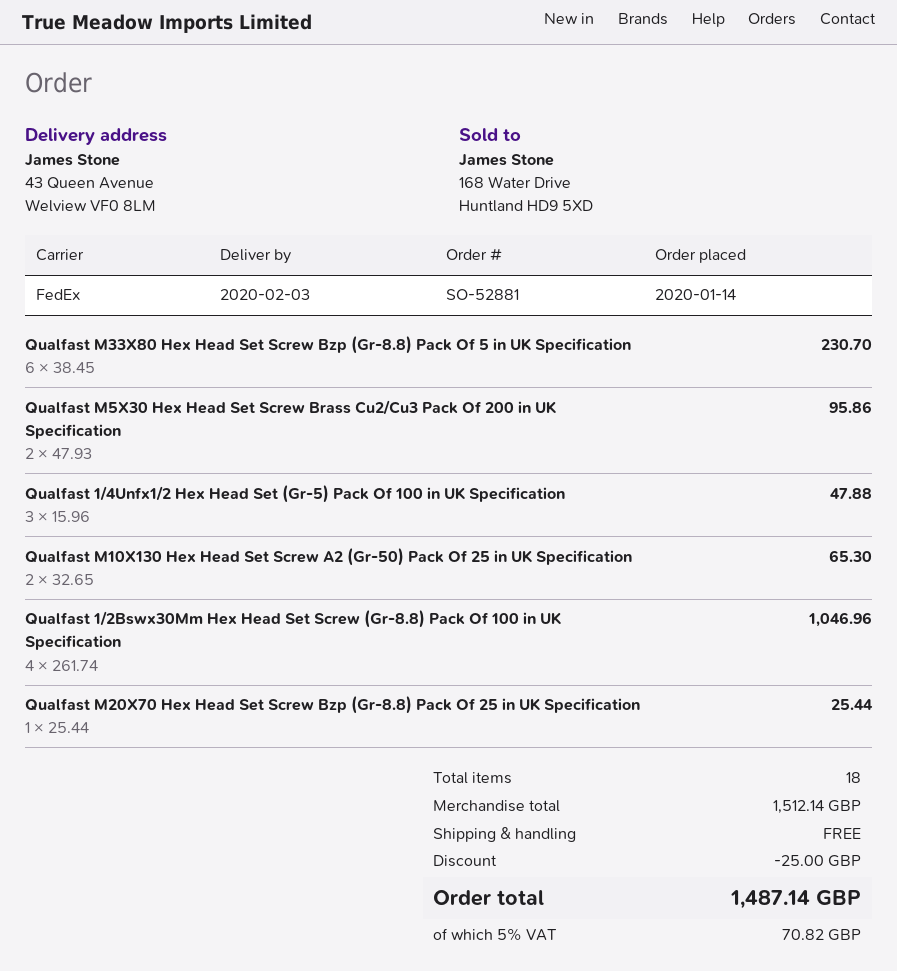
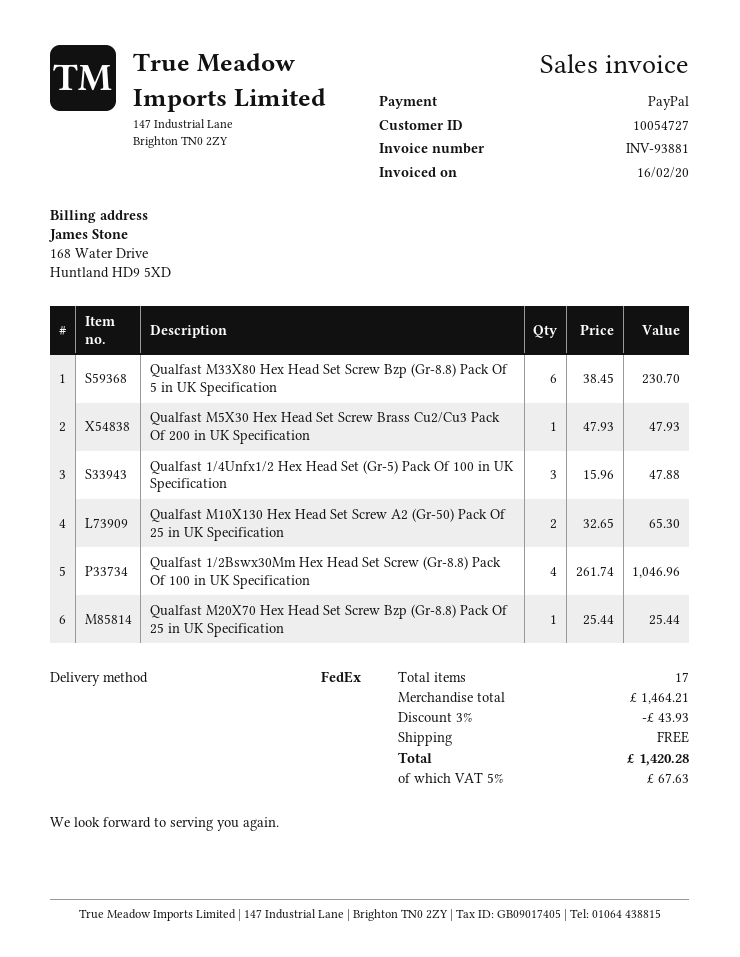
Qualfast M5X30 Hex Head Set Screw Brass Cu2/Cu3 Pack Of 200 in UK Specification: 2 x 47.93 = 95.86 -> 1 x 47.93 = 47.93
total quantity: 18 -> 17
subtotal: 1512.14 -> 1464.21
discount: 25.00 -> 43.93
tax: 5% = 70.82 -> 5% = 67.63
total: 1487.14 -> 1420.28

